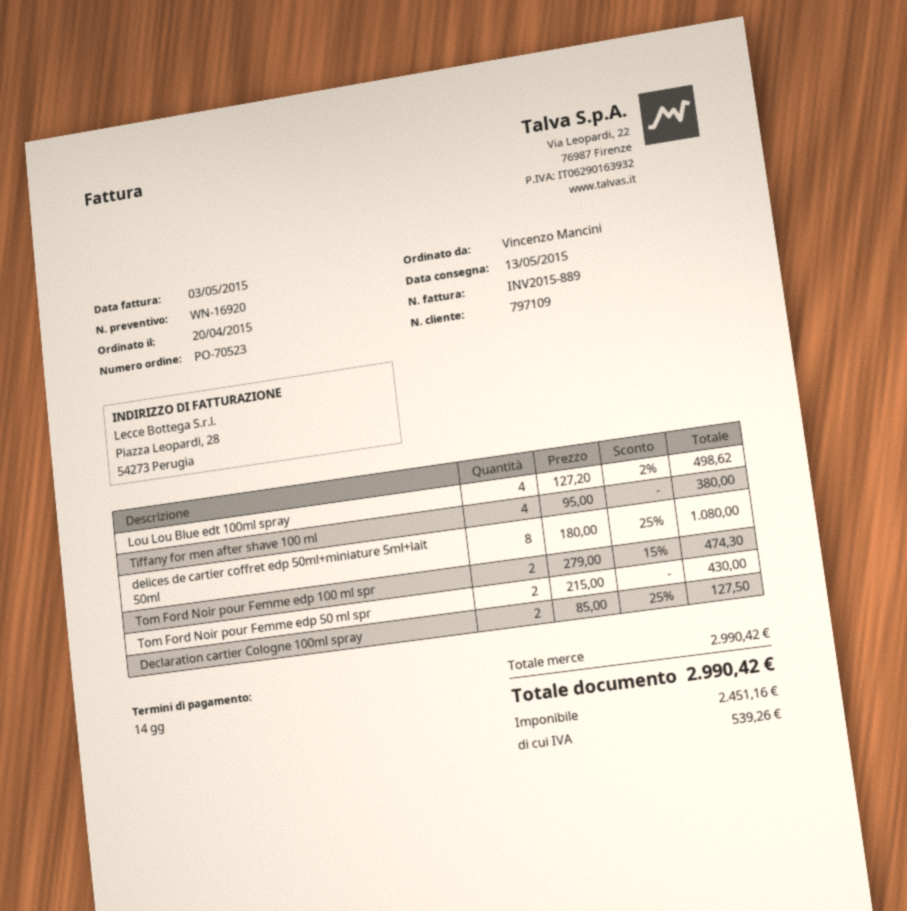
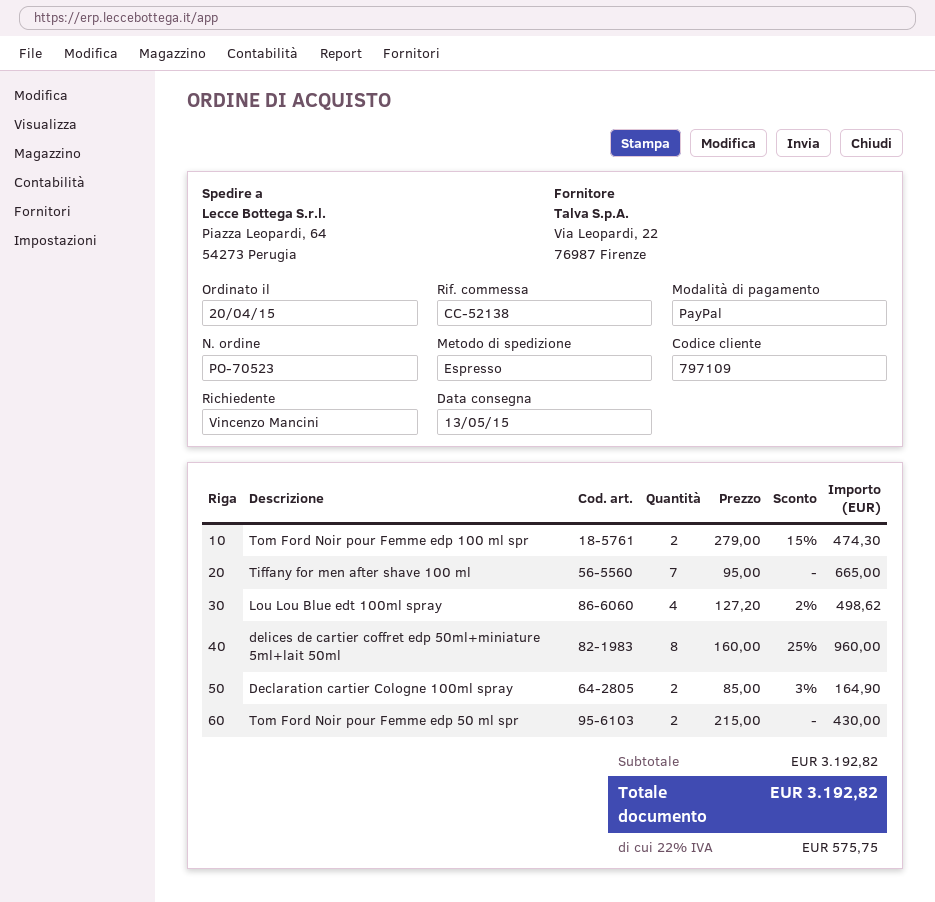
Tiffany for men after shave 100 ml: 4 x 95.00 = 380.00 -> 7 x 95.00 = 665.00
delices de cartier coffret edp 50ml+miniature 5ml+lait 50ml: 8 x 180.00 - 25% = 1080.00 -> 8 x 160.00 - 25% = 960.00
Declaration cartier Cologne 100ml spray: 2 x 85.00 - 25% = 127.50 -> 2 x 85.00 - 3% = 164.90
subtotal: 2990.42 -> 3192.82
tax: 539.26 -> 575.75
total: 2990.42 -> 3192.82

